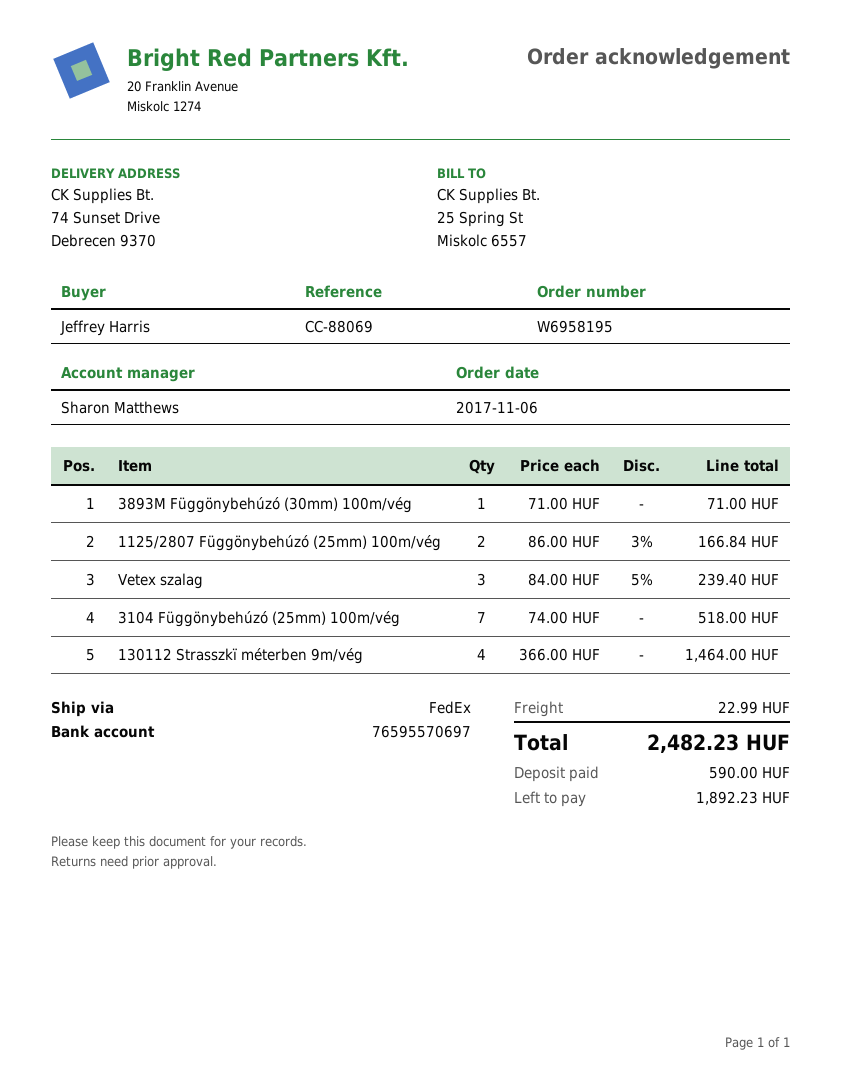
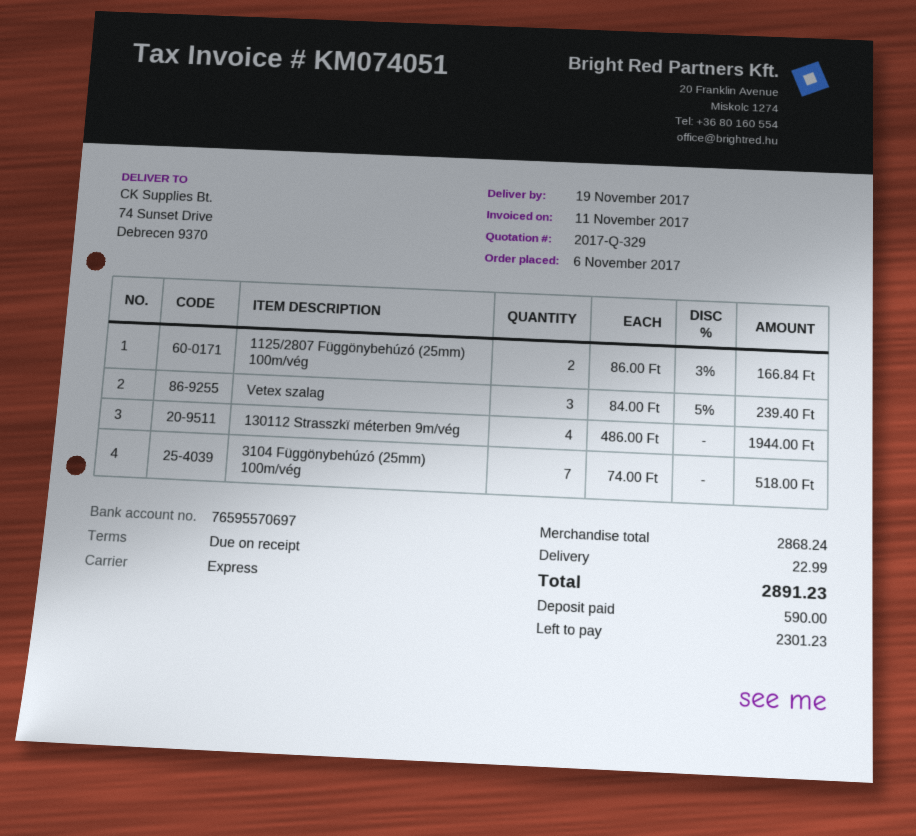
shipping method: FedEx -> express
3893M Függönybehúzó (30mm) 100m/vég: 1 x 71.00 = 71.00 -> none
130112 Strasszkï méterben 9m/vég: 4 x 366.00 = 1464.00 -> 4 x 486.00 = 1944.00
total: 2482.23 -> 2891.23
balance: 1892.23 -> 2301.23

